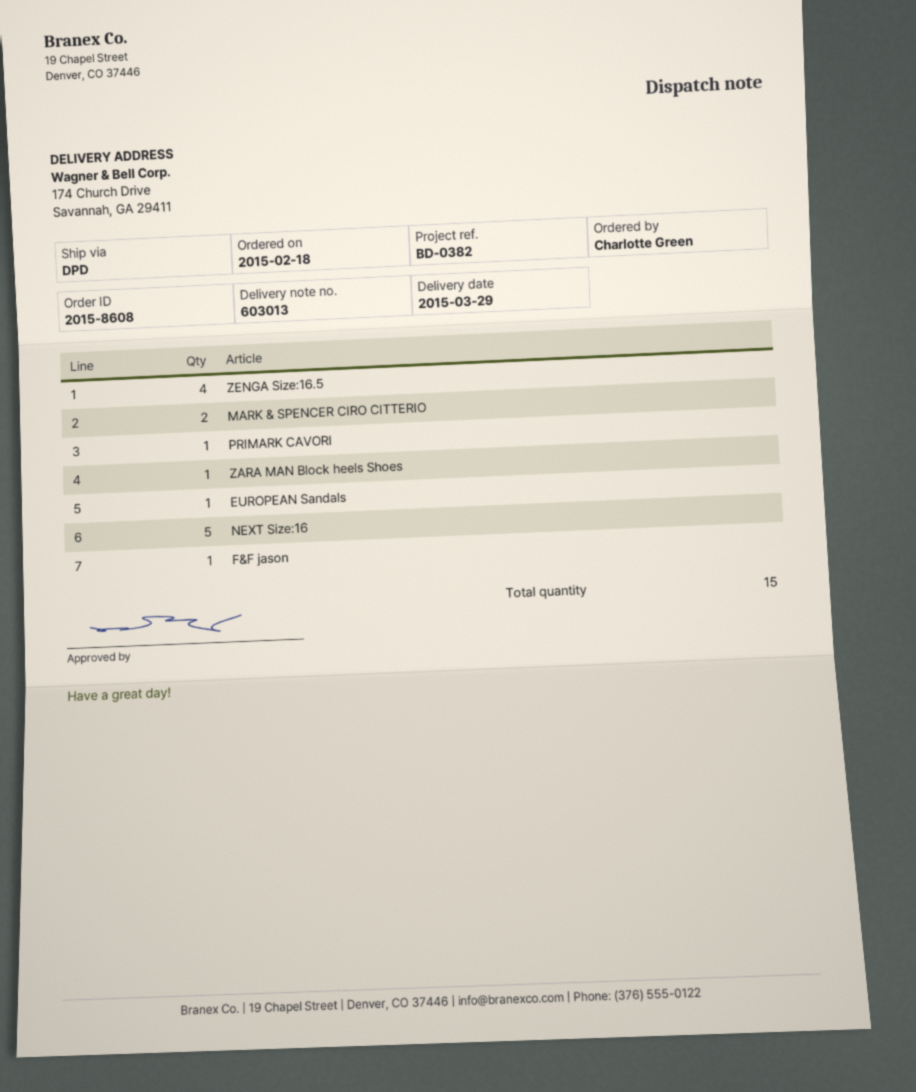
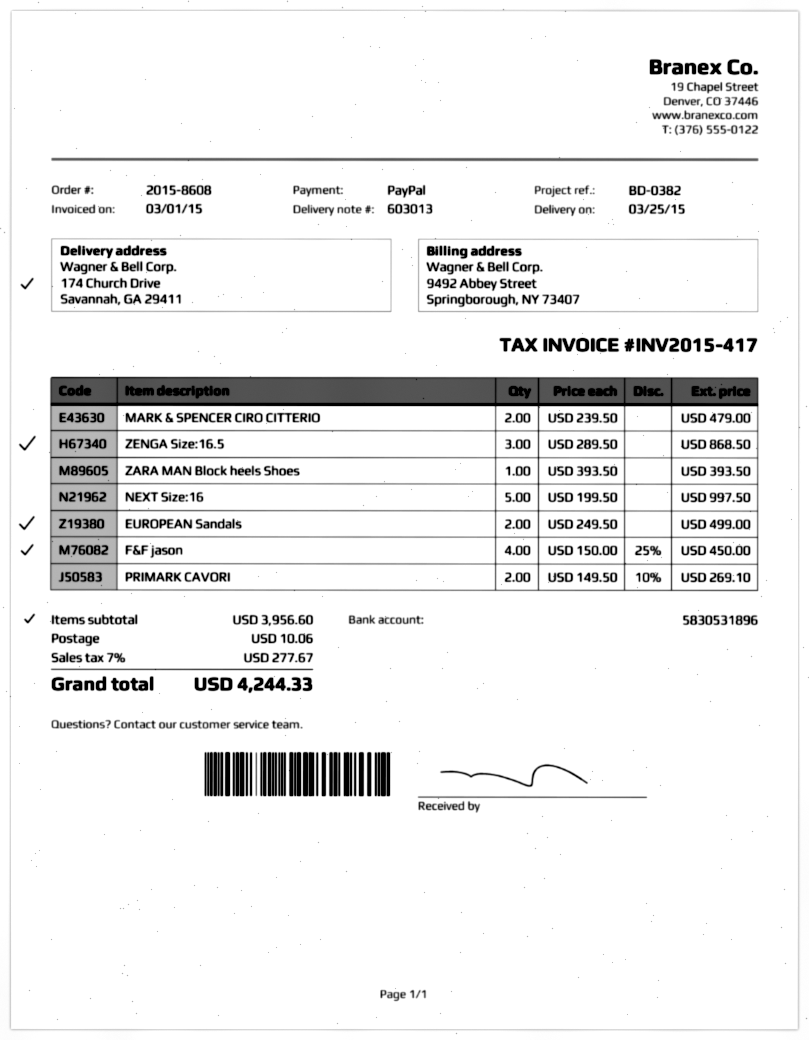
delivery date: 2015-03-29 -> 2015-03-25
ZENGA Size:16.5: 4 -> 3
PRIMARK CAVORI: 1 -> 2
EUROPEAN Sandals: 1 -> 2
F&F jason: 1 -> 4

